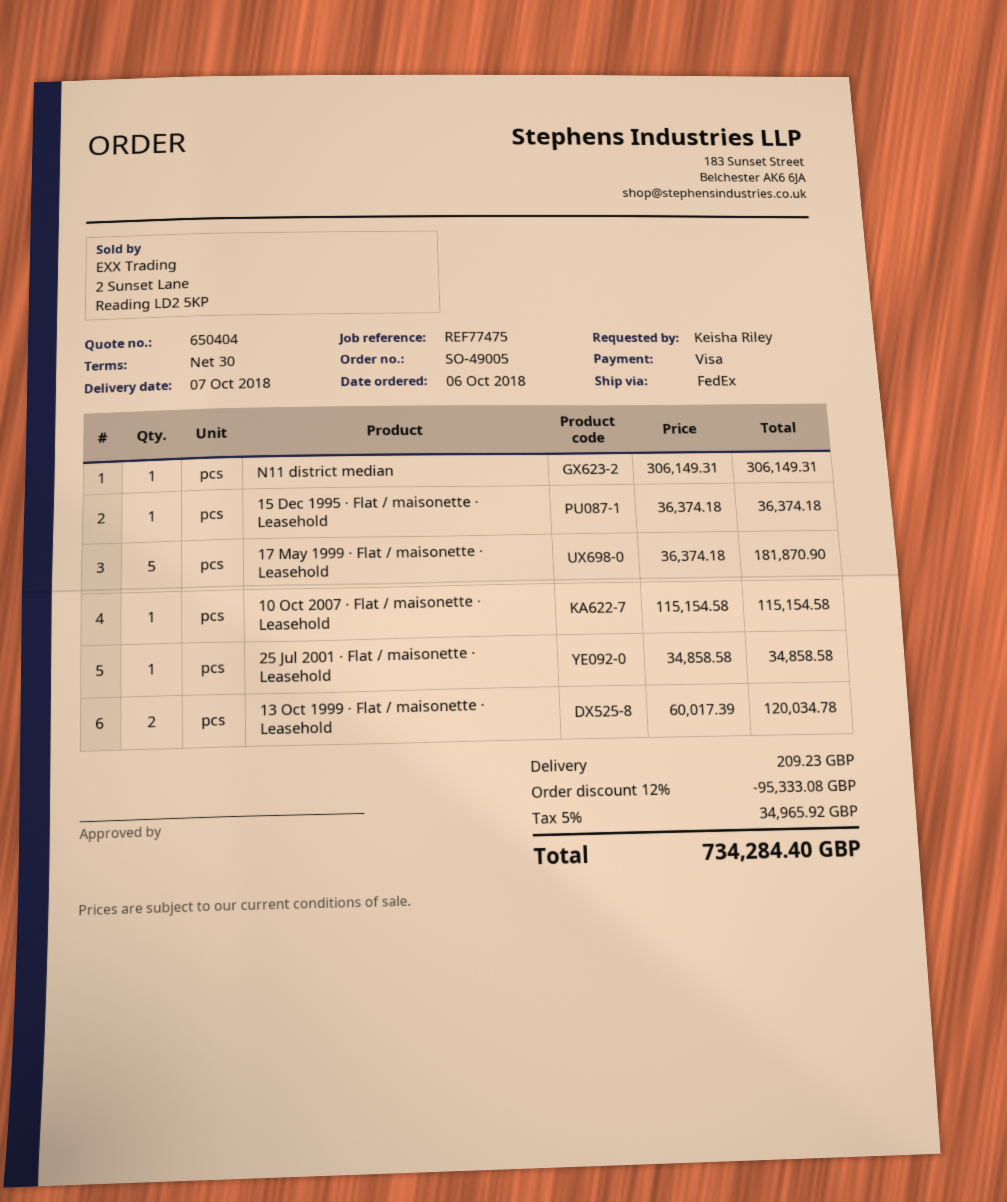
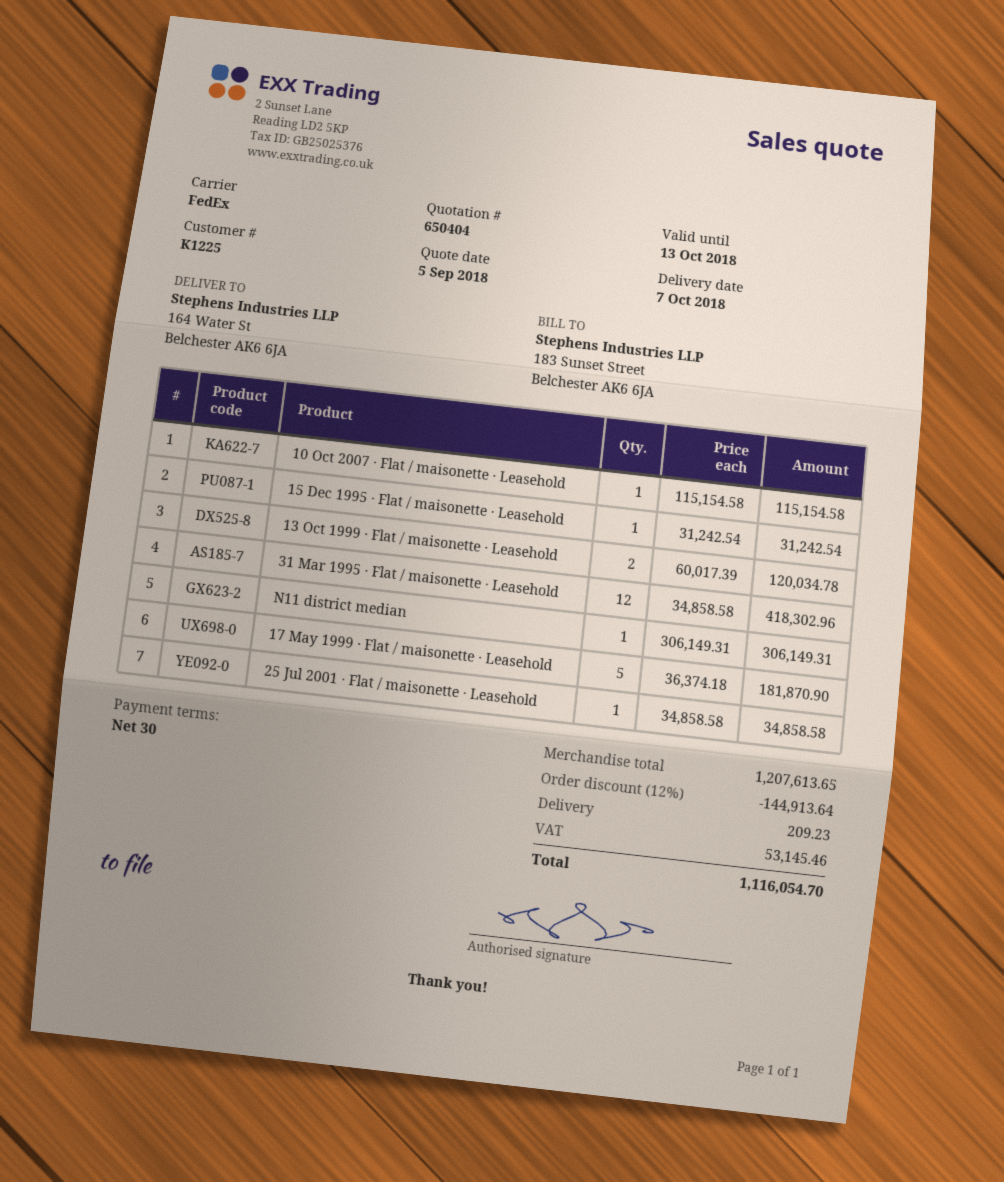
15 Dec 1995 · Flat / maisonette · Leasehold: 1 x 36374.18 = 36374.18 -> 1 x 31242.54 = 31242.54
31 Mar 1995 · Flat / maisonette · Leasehold: none -> 12 x 34858.58 = 418302.96
discount: 12% = 95333.08 -> 12% = 144913.64
tax: 34965.92 -> 53145.46
total: 734284.40 -> 1116054.70

